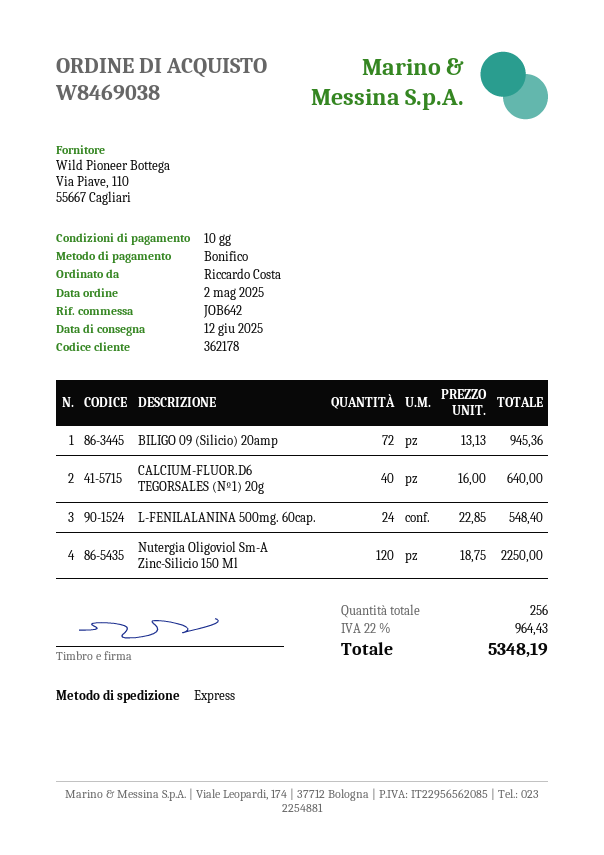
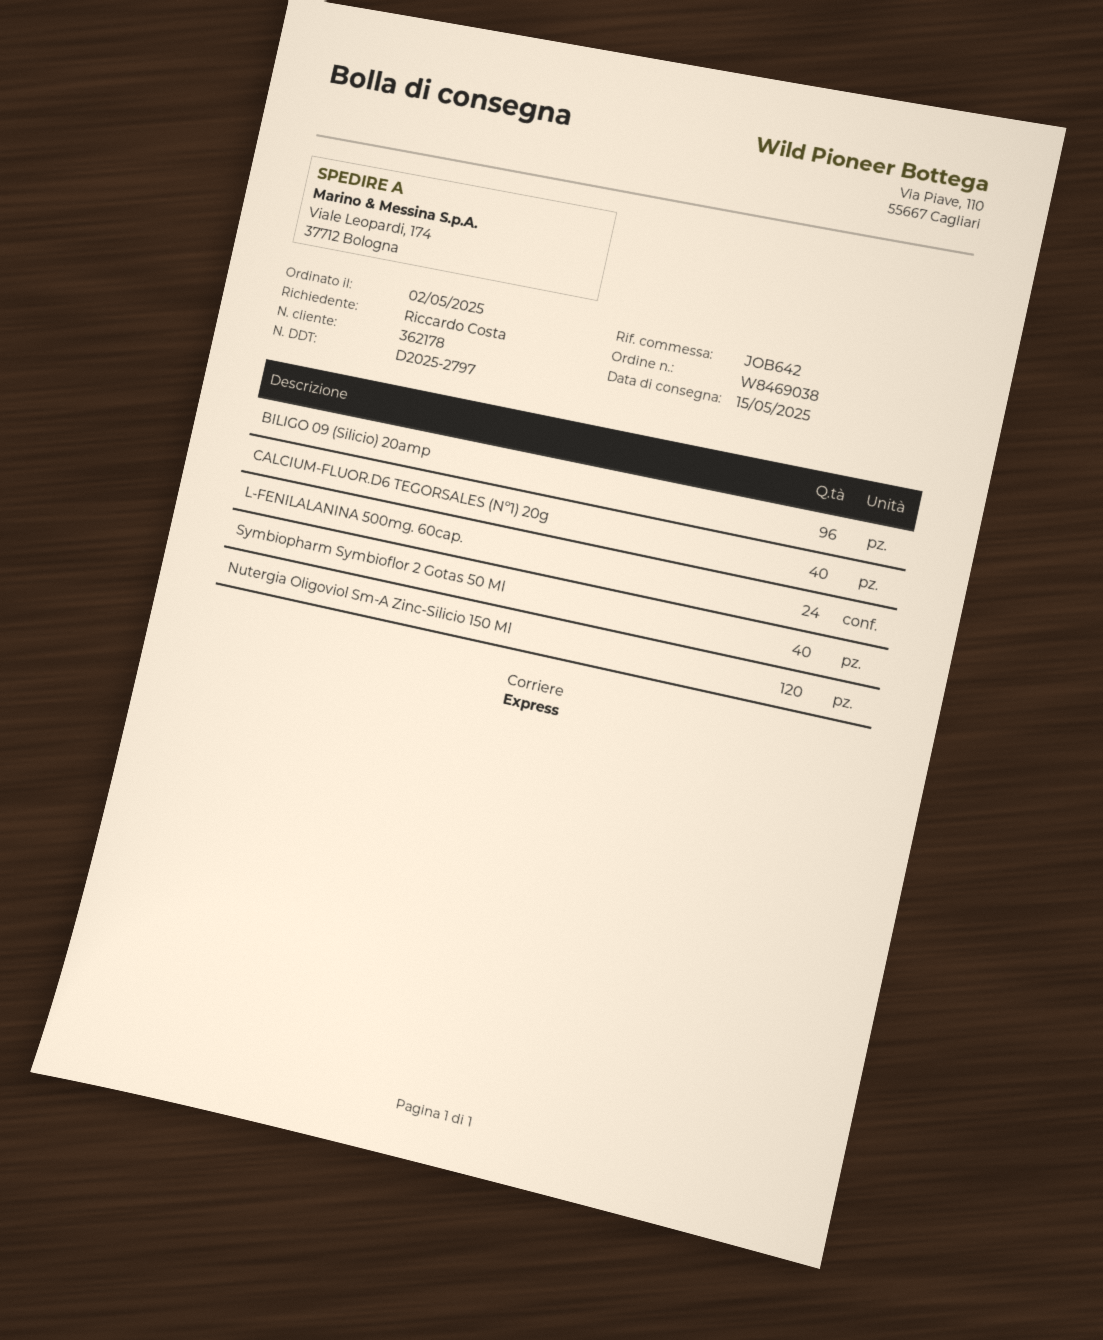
delivery date: 2025-06-12 -> 2025-05-15
BILIGO 09 (Silicio) 20amp: 72 -> 96
Symbiopharm Symbioflor 2 Gotas 50 Ml: none -> 40

